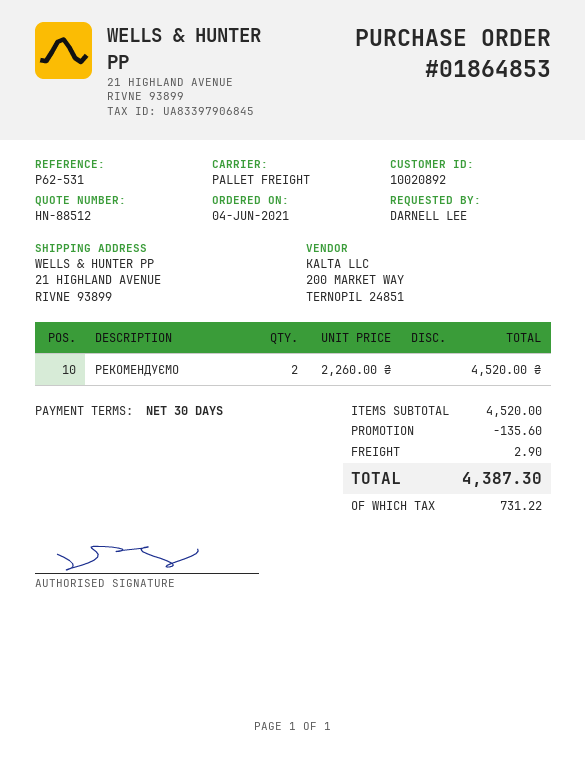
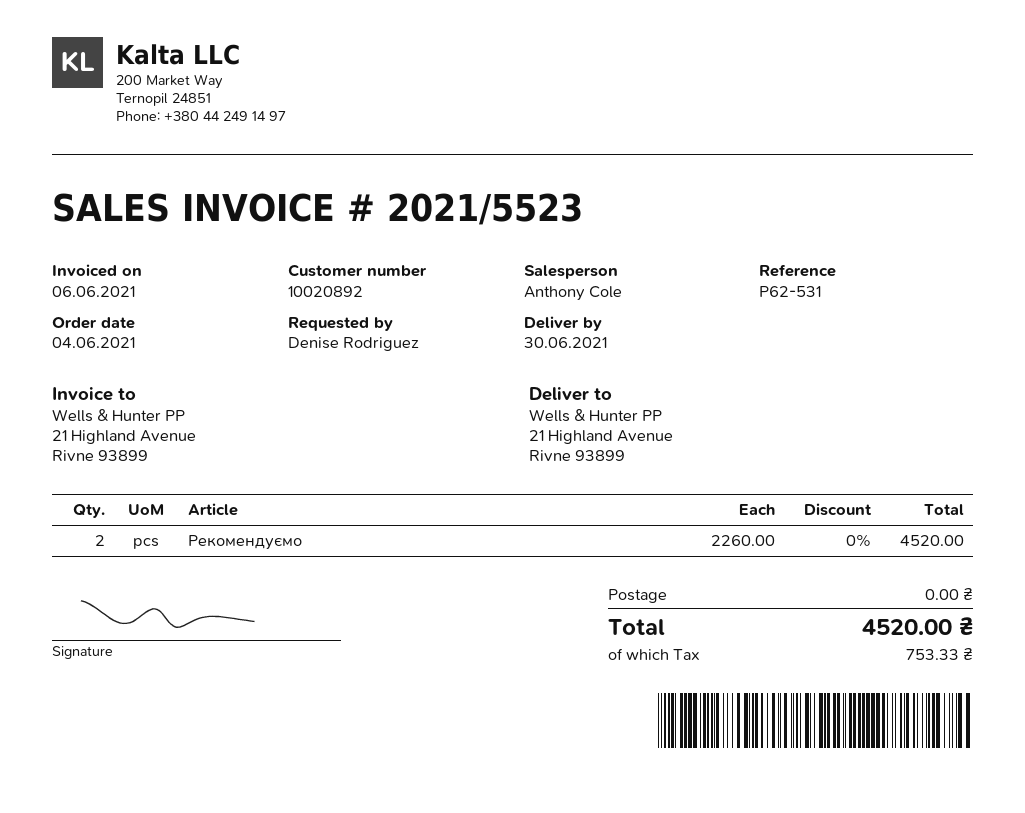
ordered by: DARNELL LEE -> Denise Rodriguez
discount: 135.60 -> none
shipping: 2.90 -> 0.00
tax: 731.22 -> 753.33
total: 4387.30 -> 4520.00

